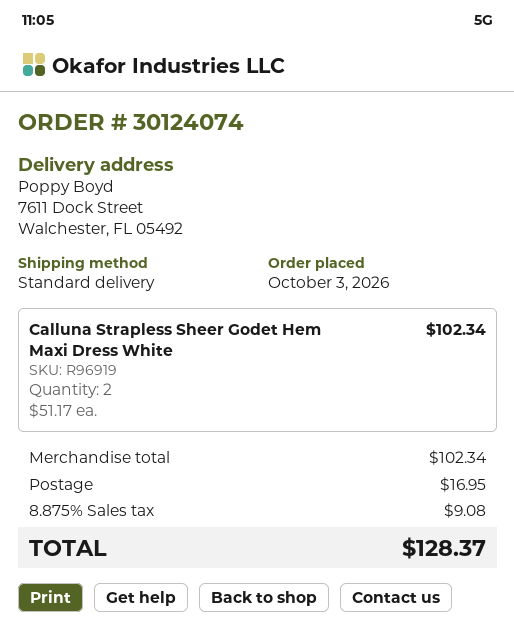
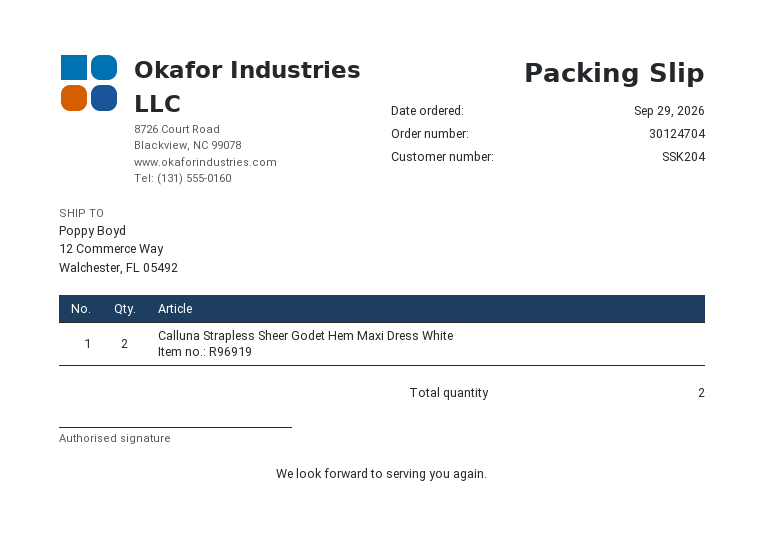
order number: 30124074 -> 30124704
order date: 2026-10-03 -> 2026-09-29
ship to: 7611 Dock Street, Walchester, FL 05492 -> 12 Commerce Way, Walchester, FL 05492

